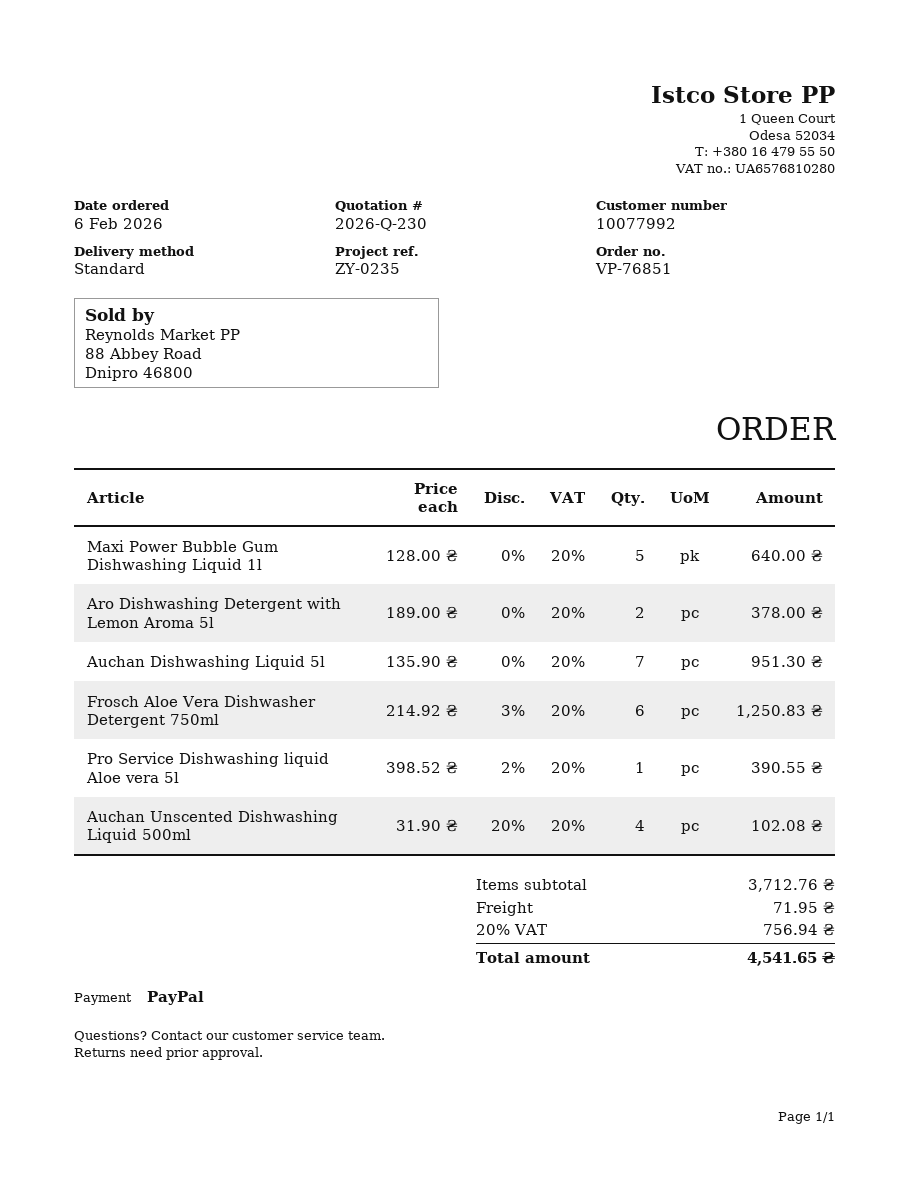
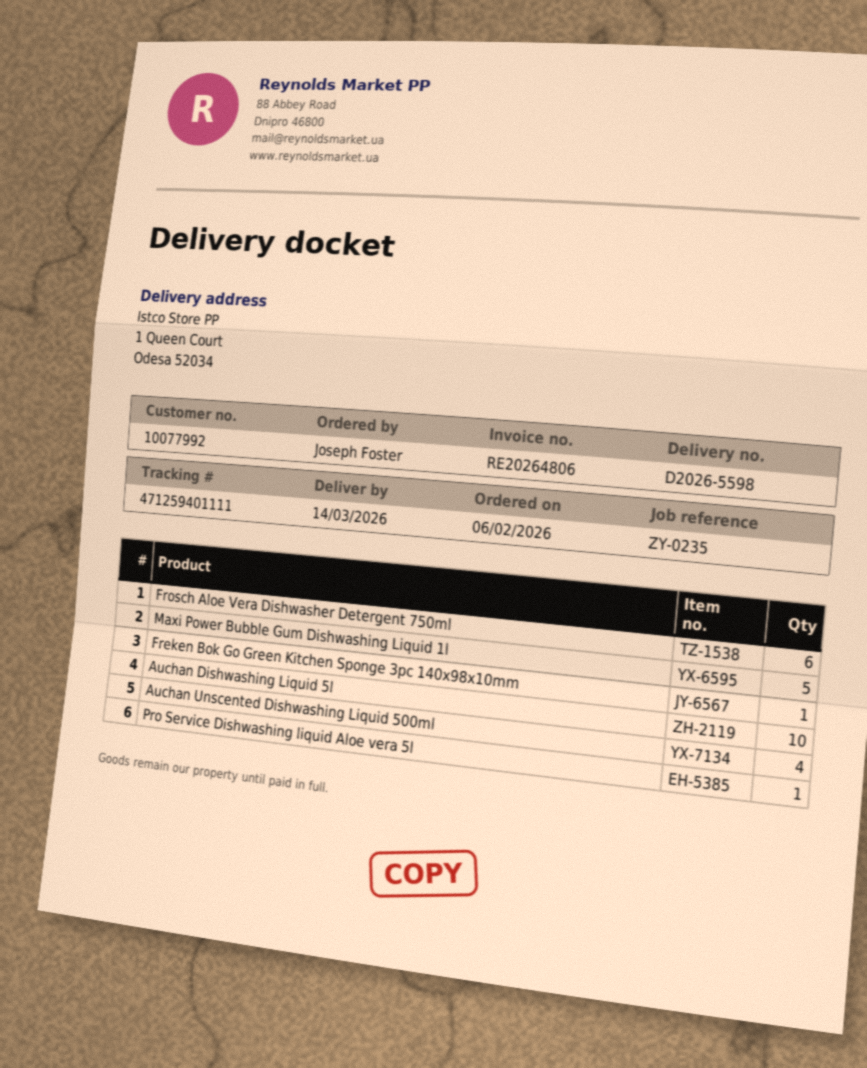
Aro Dishwashing Detergent with Lemon Aroma 5l: 2 -> none
Auchan Dishwashing Liquid 5l: 7 -> 10
Freken Bok Go Green Kitchen Sponge 3pc 140х98х10mm: none -> 1

